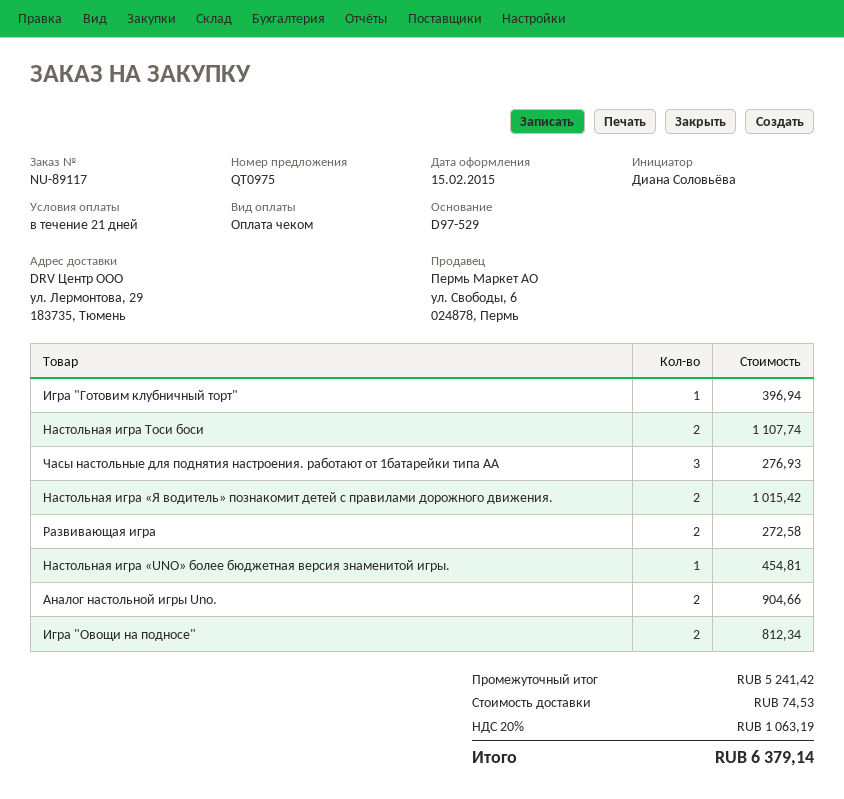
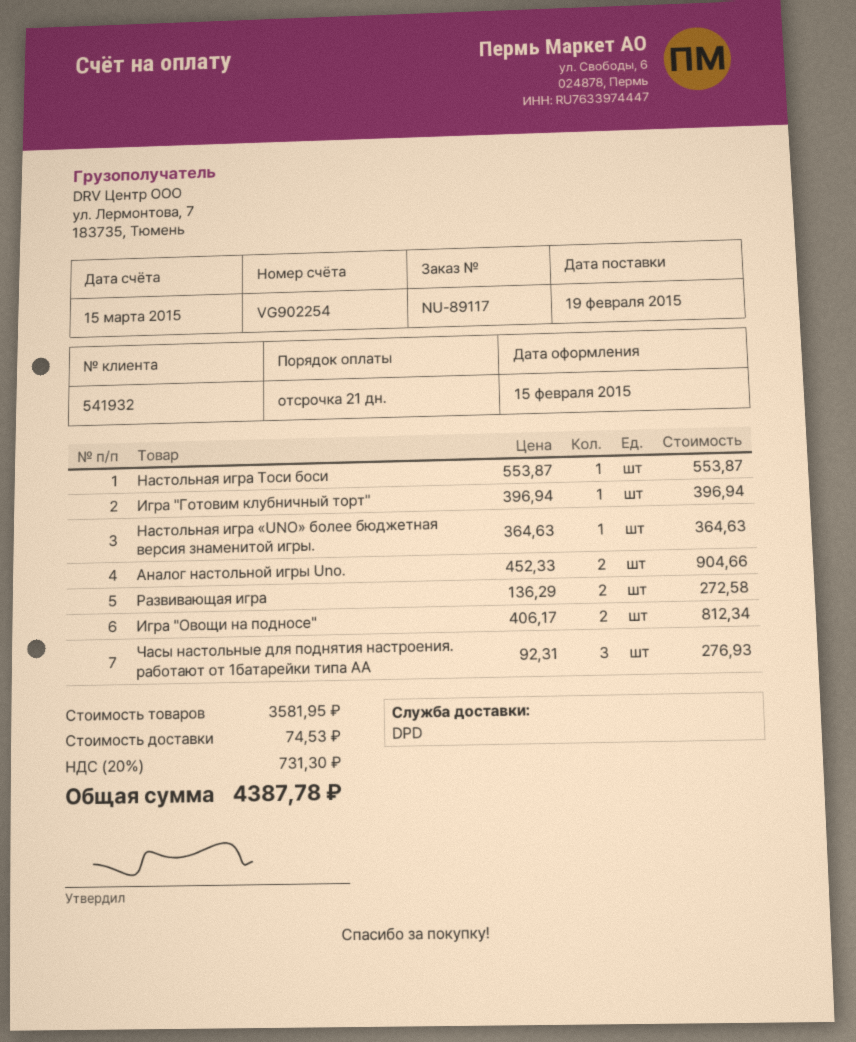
ship to: ул. Лермонтова, 29, 183735, Тюмень -> ул. Лермонтова, 7, 183735, Тюмень
Настольная игра Тоси боси: 2 for 1107.74 -> 1 for 553.87
Настольная игра «Я водитель» познакомит детей с правилами дорожного движения.: 2 for 1015.42 -> none
Настольная игра «UNO» более бюджетная версия знаменитой игры.: 1 for 454.81 -> 1 for 364.63
subtotal: 5241.42 -> 3581.95
tax: 20% = 1063.19 -> 20% = 731.30
total: 6379.14 -> 4387.78

